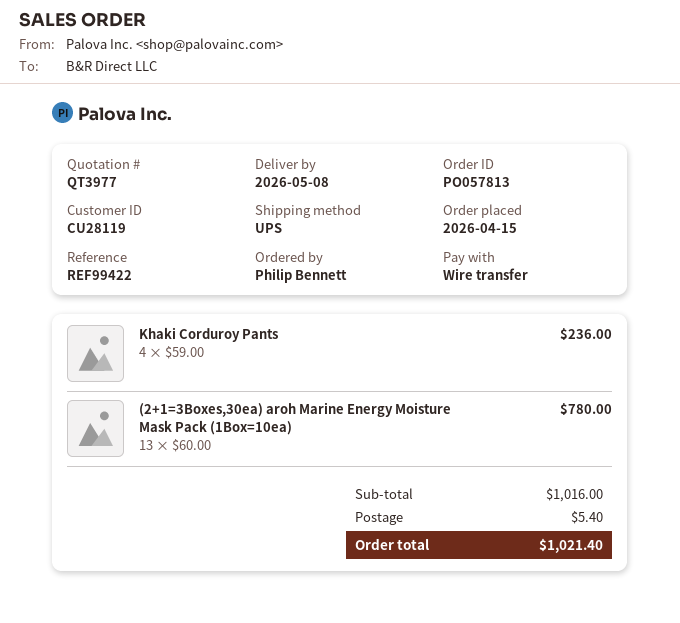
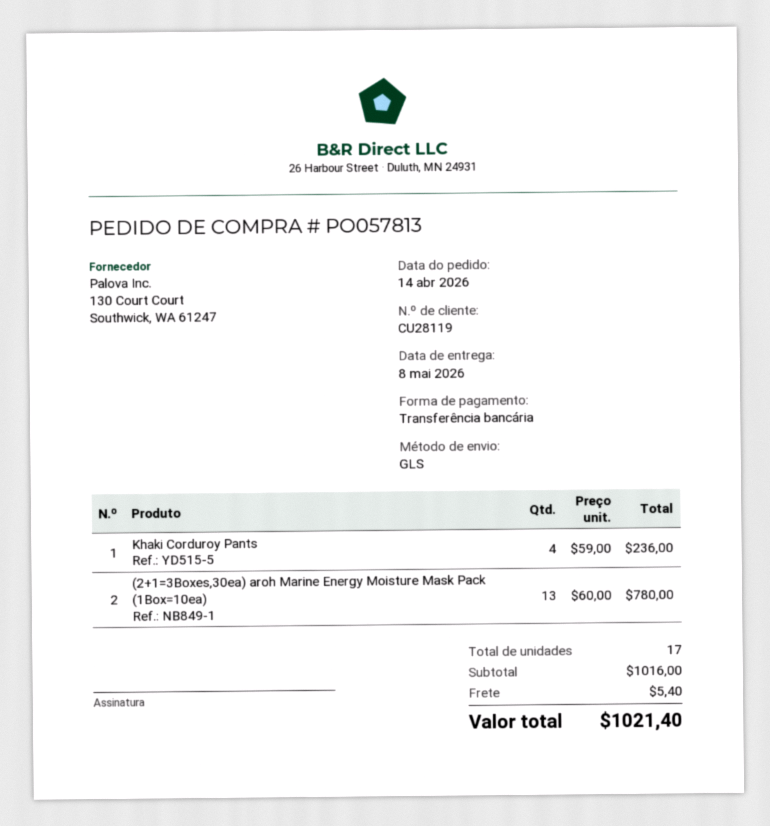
order date: 2026-04-15 -> 2026-04-14
shipping method: UPS -> GLS

